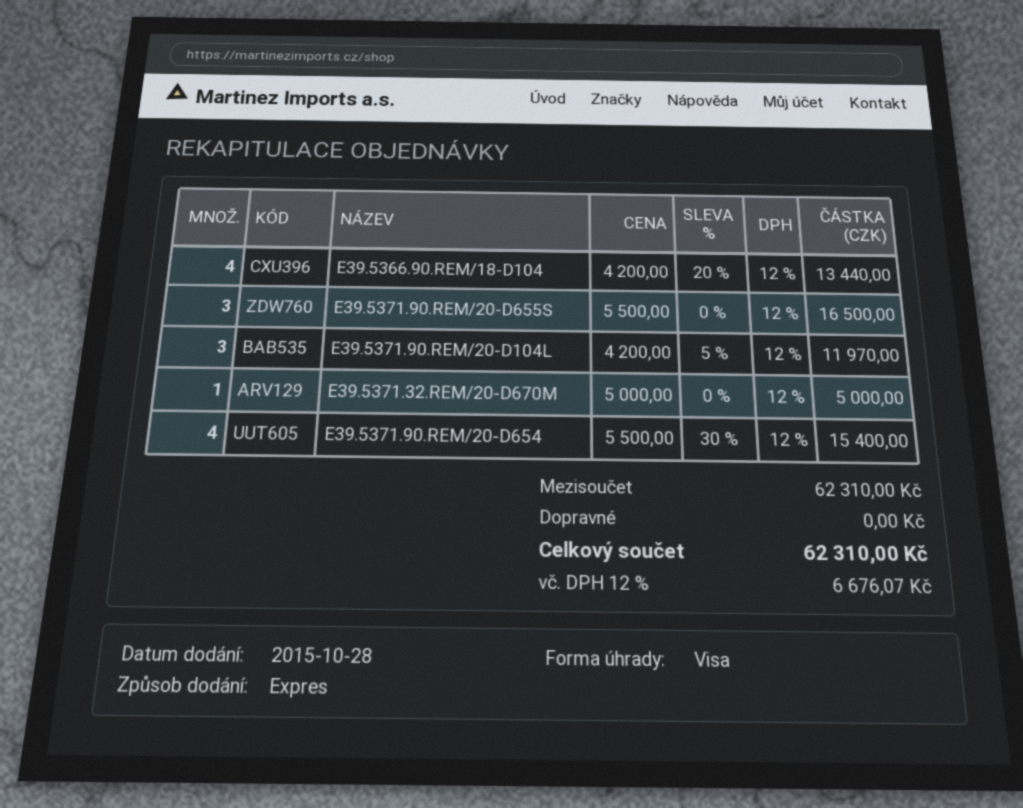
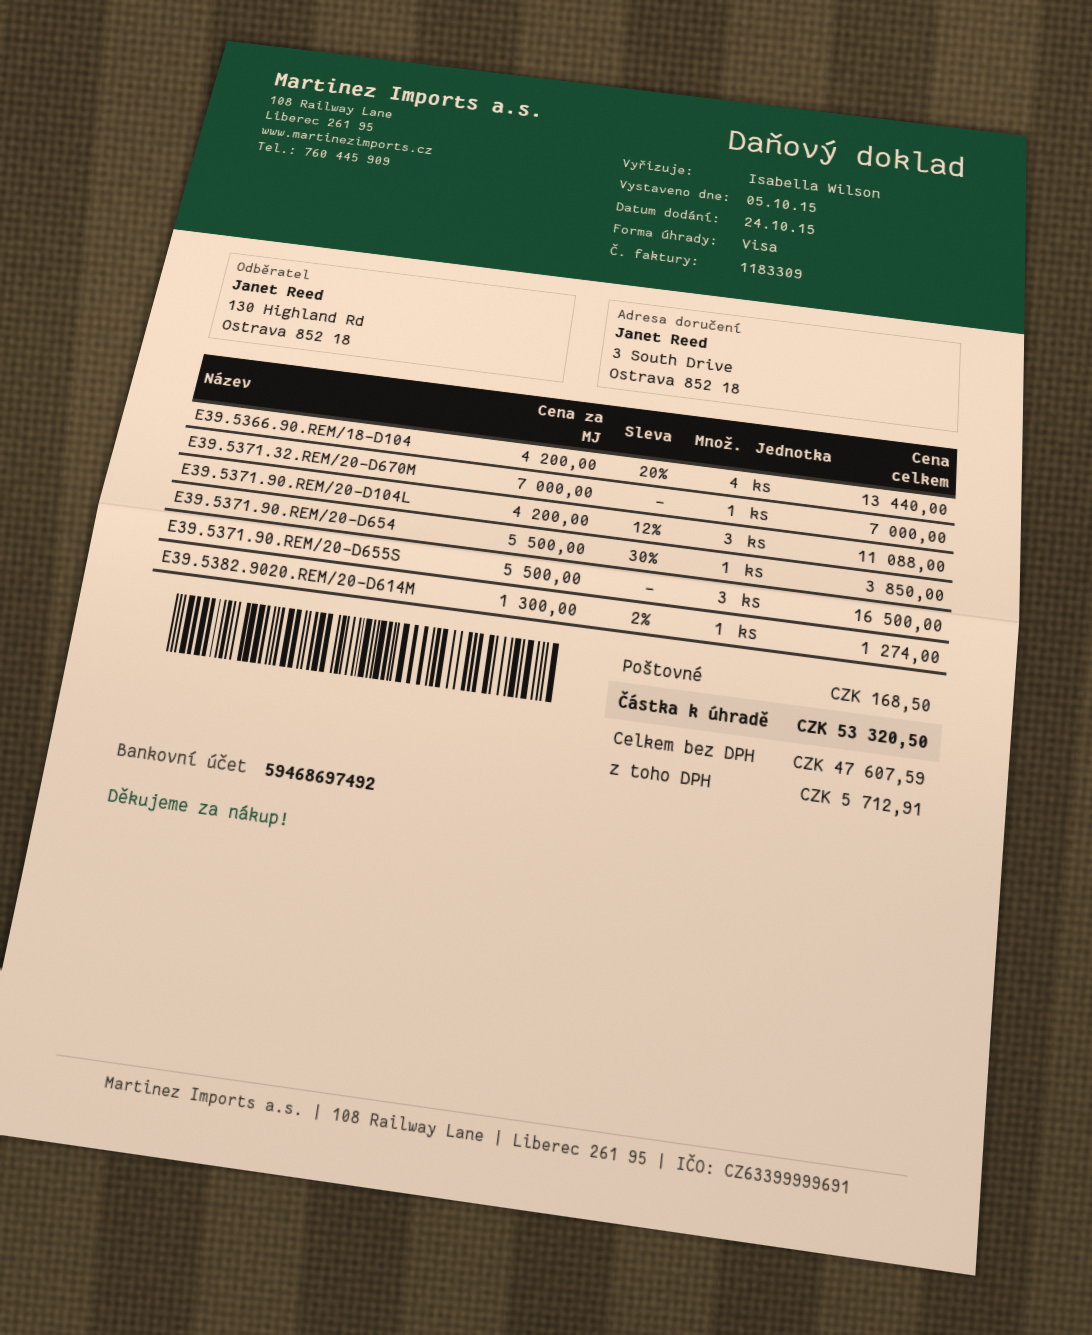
delivery date: 2015-10-28 -> 2015-10-24
E39.5371.90.REM/20-D104L: 3 x 4200.00 - 5% = 11970.00 -> 3 x 4200.00 - 12% = 11088.00
E39.5371.32.REM/20-D670M: 1 x 5000.00 = 5000.00 -> 1 x 7000.00 = 7000.00
E39.5371.90.REM/20-D654: 4 x 5500.00 - 30% = 15400.00 -> 1 x 5500.00 - 30% = 3850.00
E39.5382.9020.REM/20-D614M: none -> 1 x 1300.00 - 2% = 1274.00
shipping: 0.00 -> 168.50
tax: 6676.07 -> 5712.91
total: 62310.00 -> 53320.50

